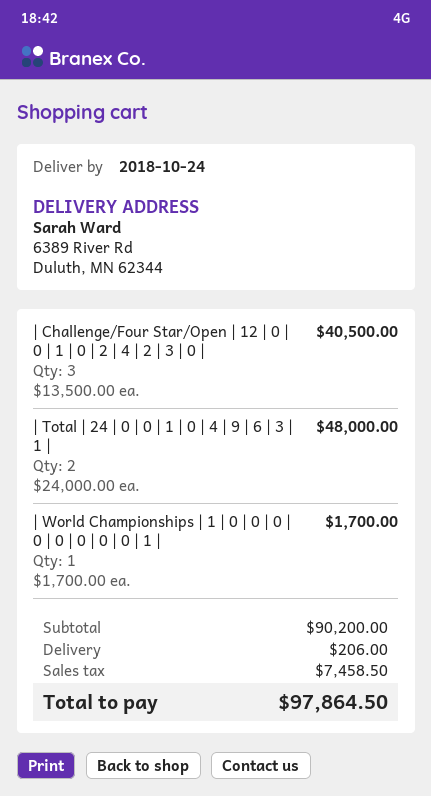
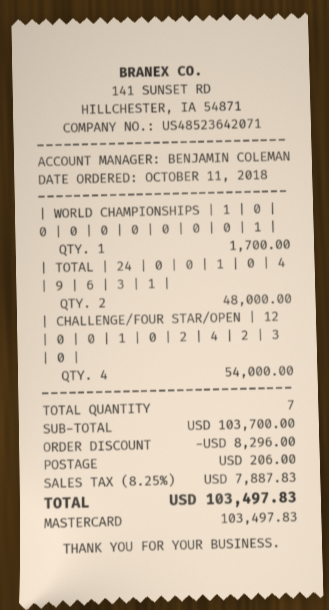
| Challenge/Four Star/Open | 12 | 0 | 0 | 1 | 0 | 2 | 4 | 2 | 3 | 0 |: 3 for 40500.00 -> 4 for 54000.00
subtotal: 90200.00 -> 103700.00
discount: none -> 8296.00
tax: 7458.50 -> 7887.83
total: 97864.50 -> 103497.83

